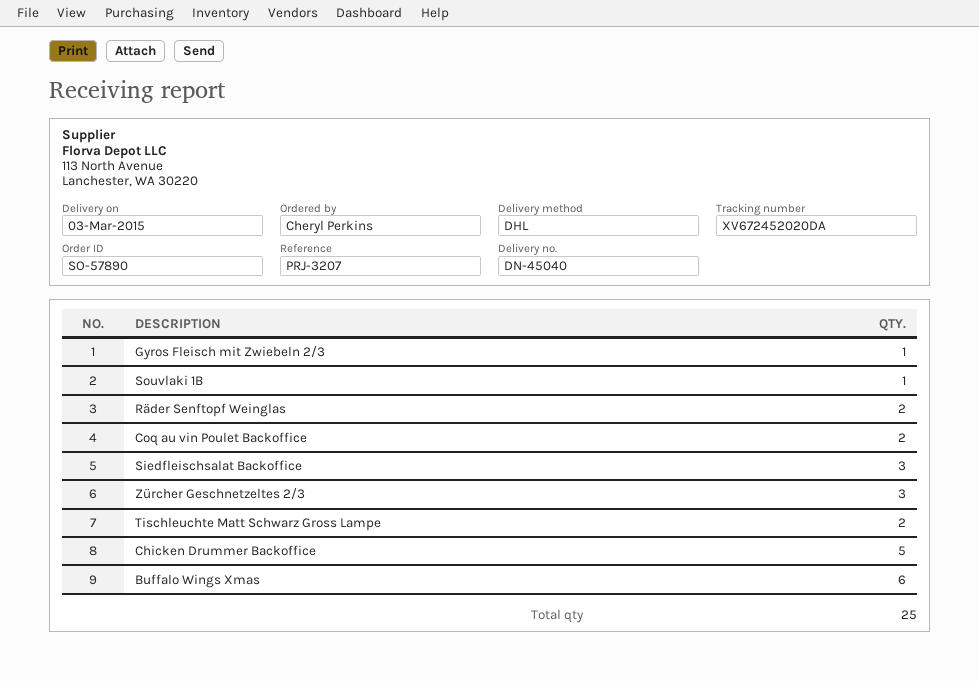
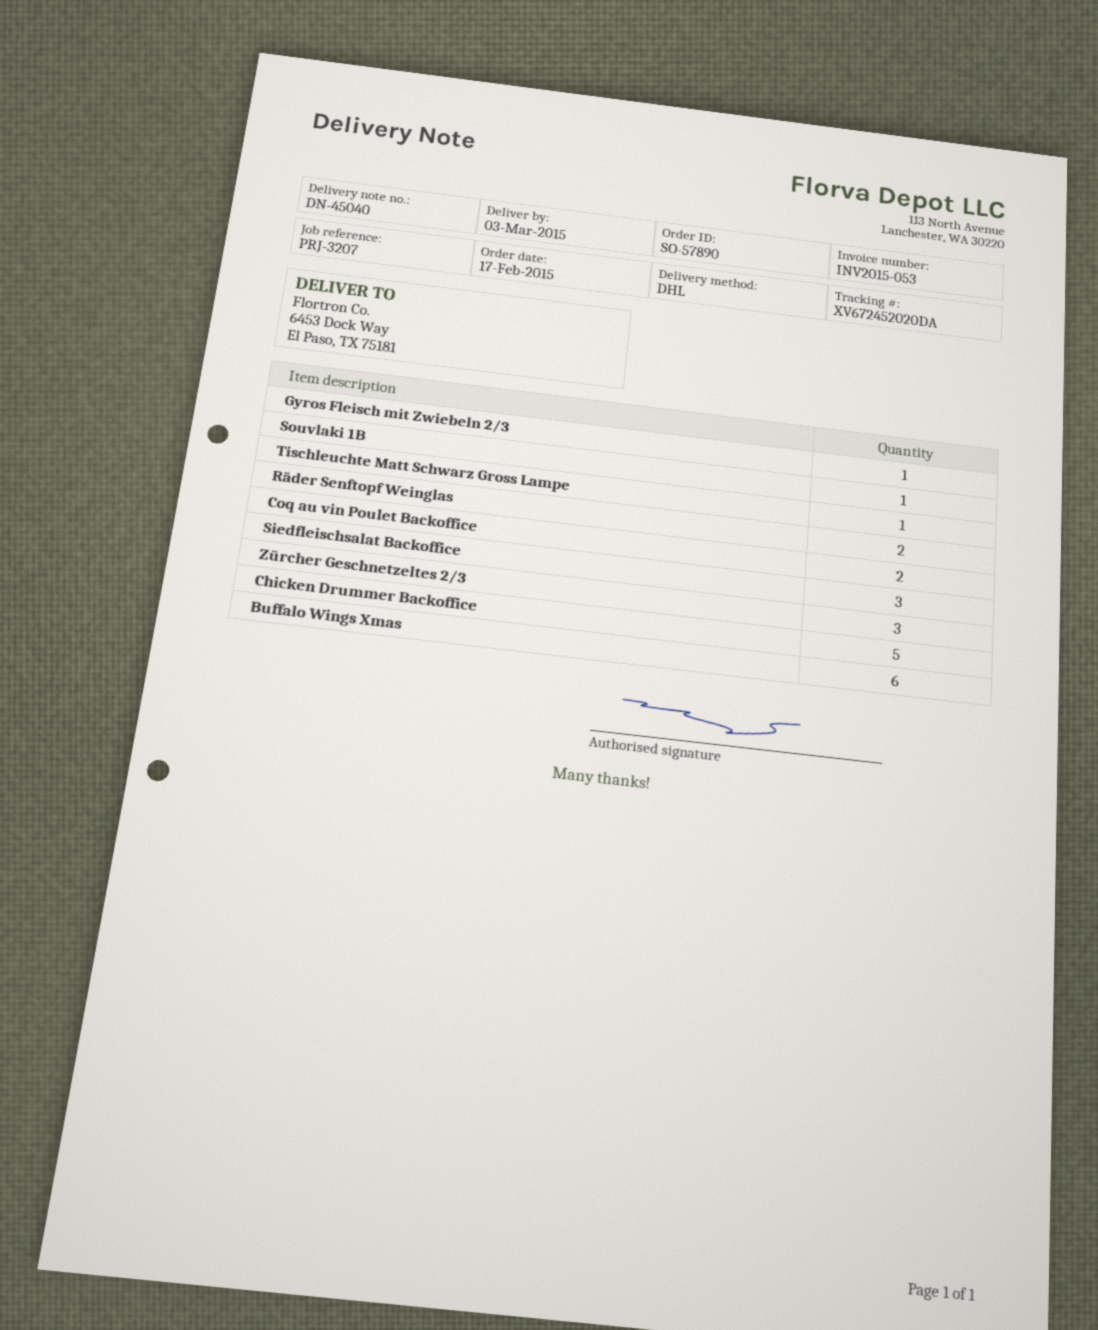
Tischleuchte Matt Schwarz Gross Lampe: 2 -> 1

